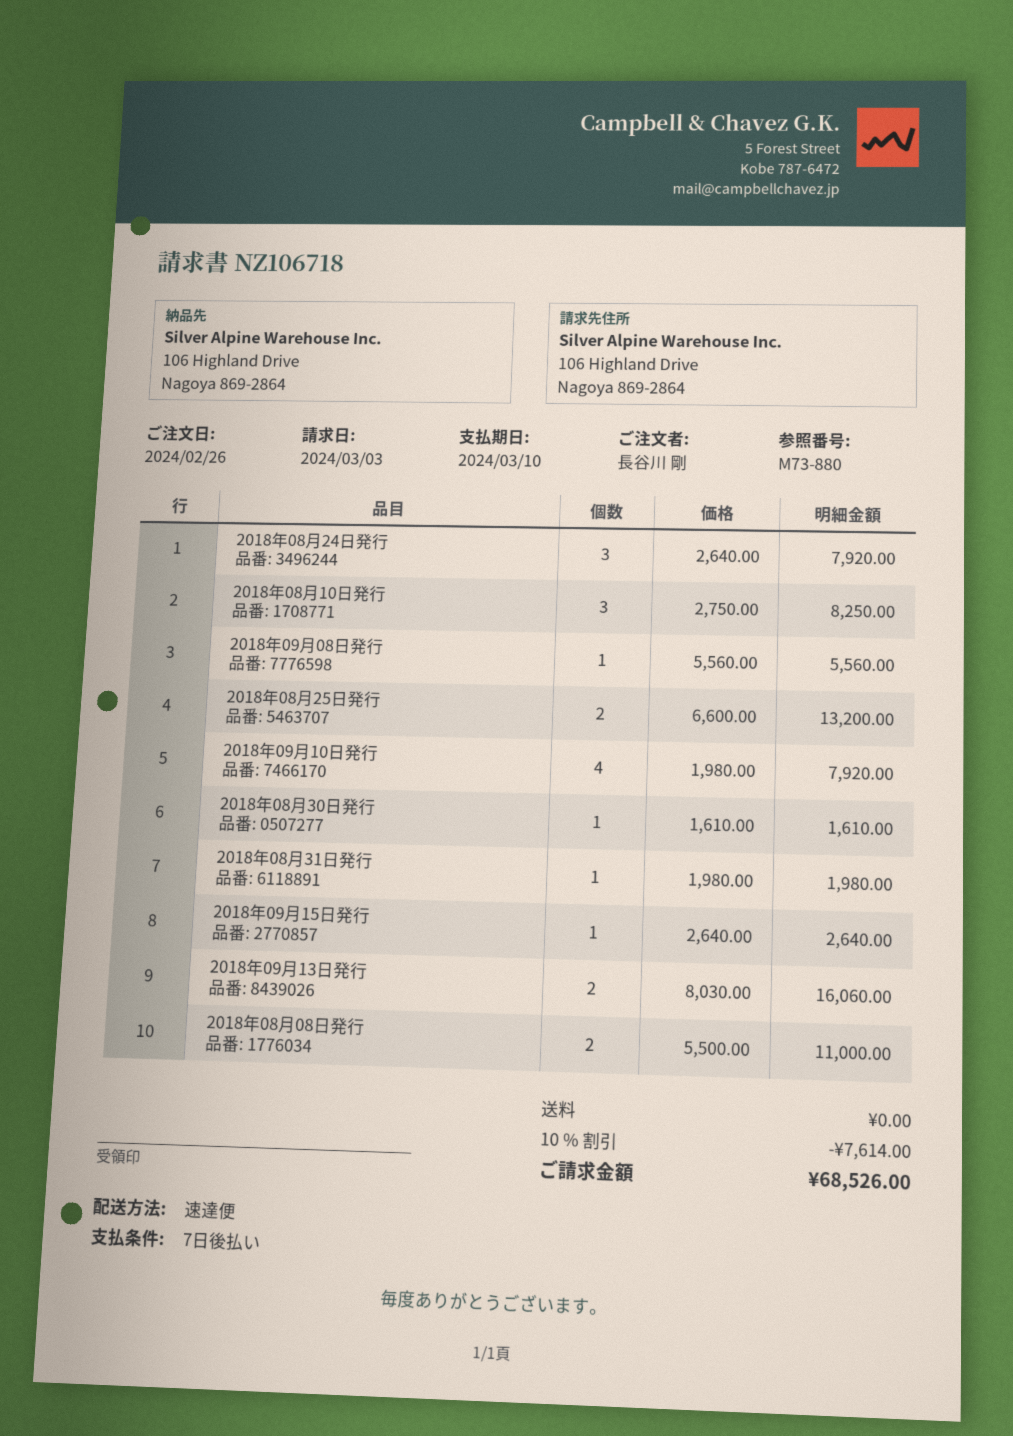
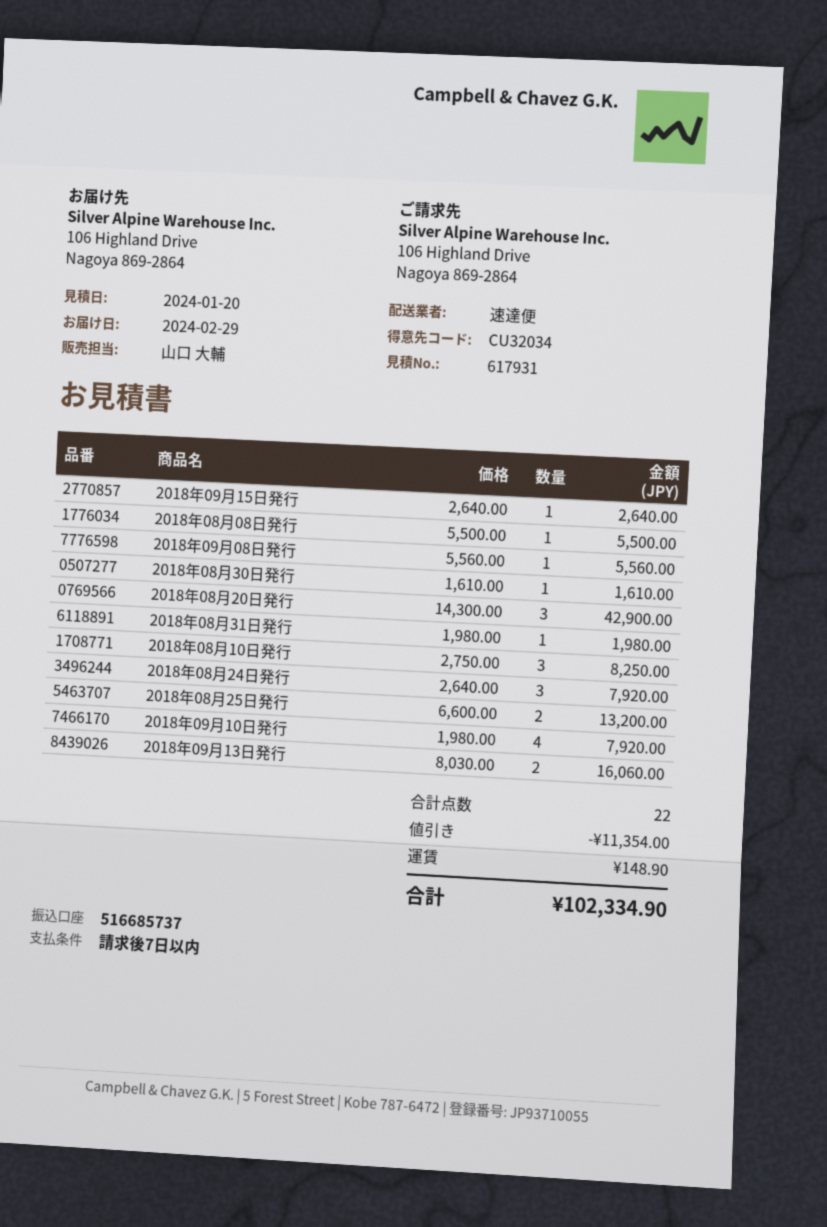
2018年08月08日発行: 2 x 5500.00 = 11000.00 -> 1 x 5500.00 = 5500.00
2018年08月20日発行: none -> 3 x 14300.00 = 42900.00
discount: 7614.00 -> 11354.00
shipping: 0.00 -> 148.90
total: 68526.00 -> 102334.90

